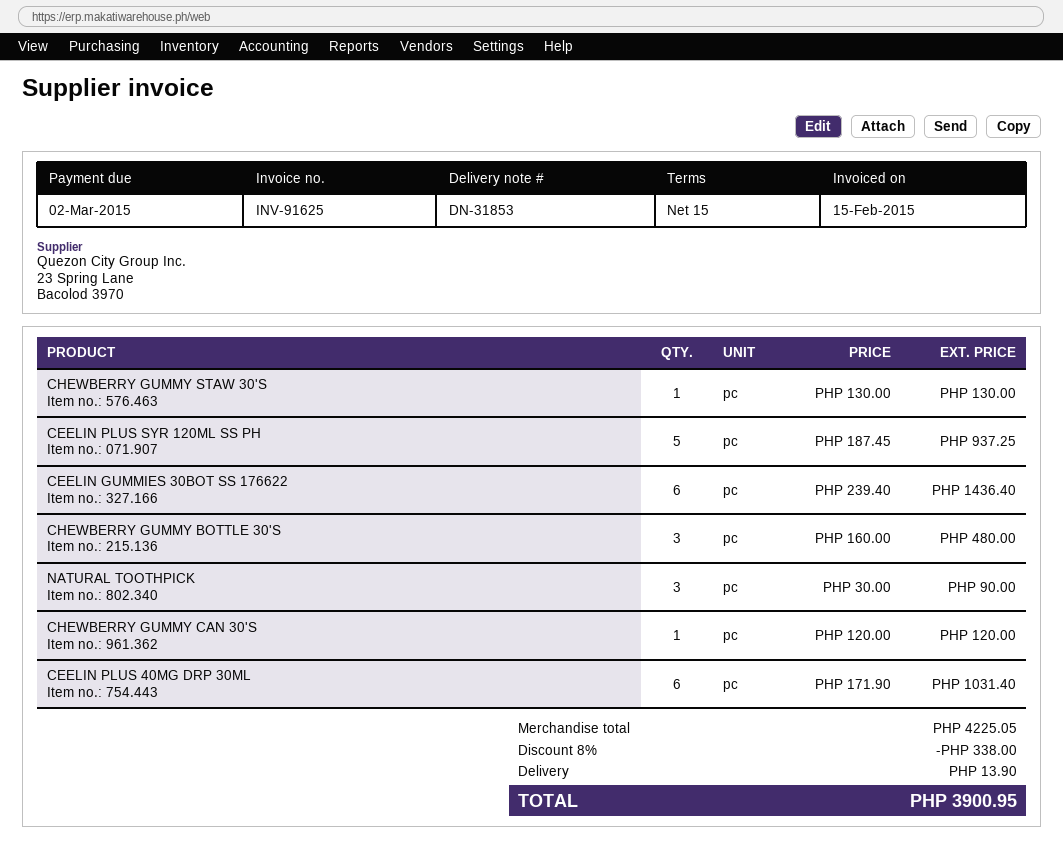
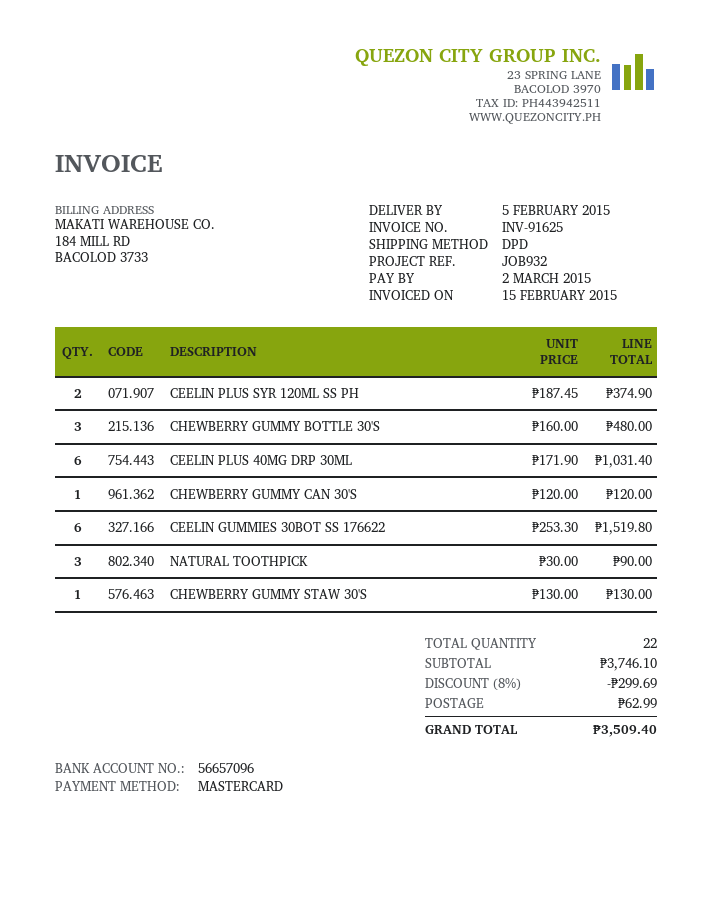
CEELIN PLUS SYR 120ML SS PH: 5 x 187.45 = 937.25 -> 2 x 187.45 = 374.90
CEELIN GUMMIES 30BOT SS 176622: 6 x 239.40 = 1436.40 -> 6 x 253.30 = 1519.80
subtotal: 4225.05 -> 3746.10
discount: 8% = 338.00 -> 8% = 299.69
shipping: 13.90 -> 62.99
total: 3900.95 -> 3509.40

